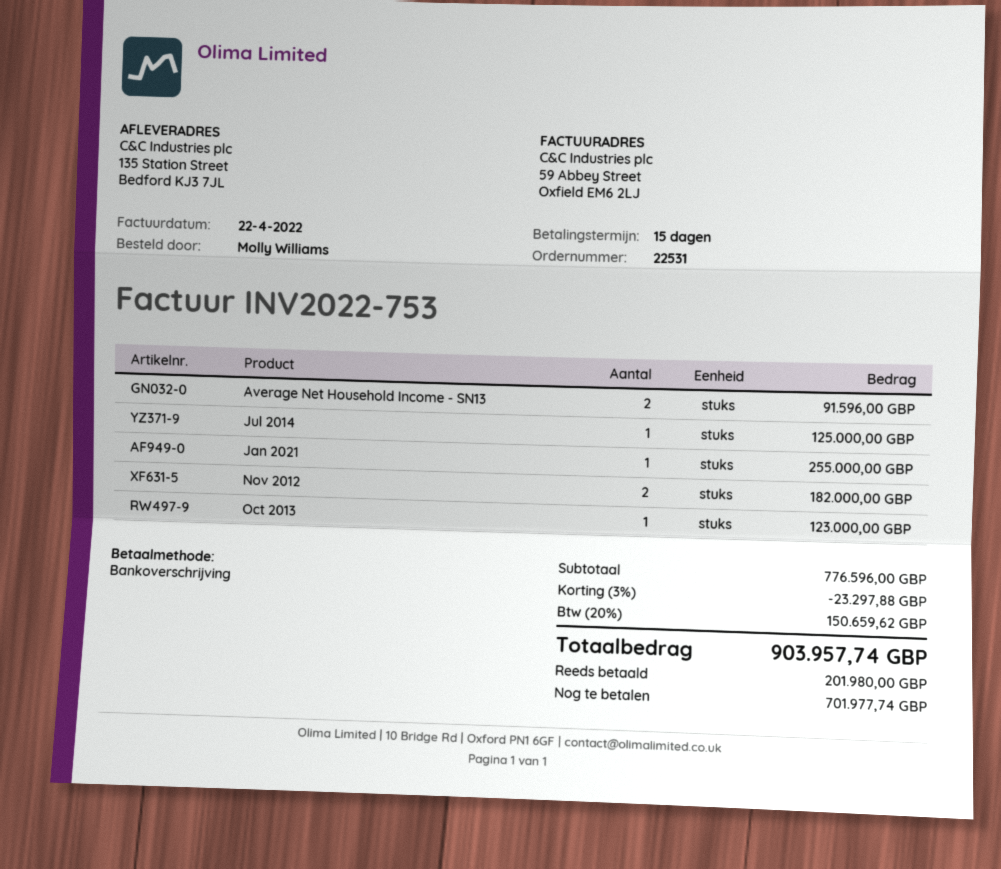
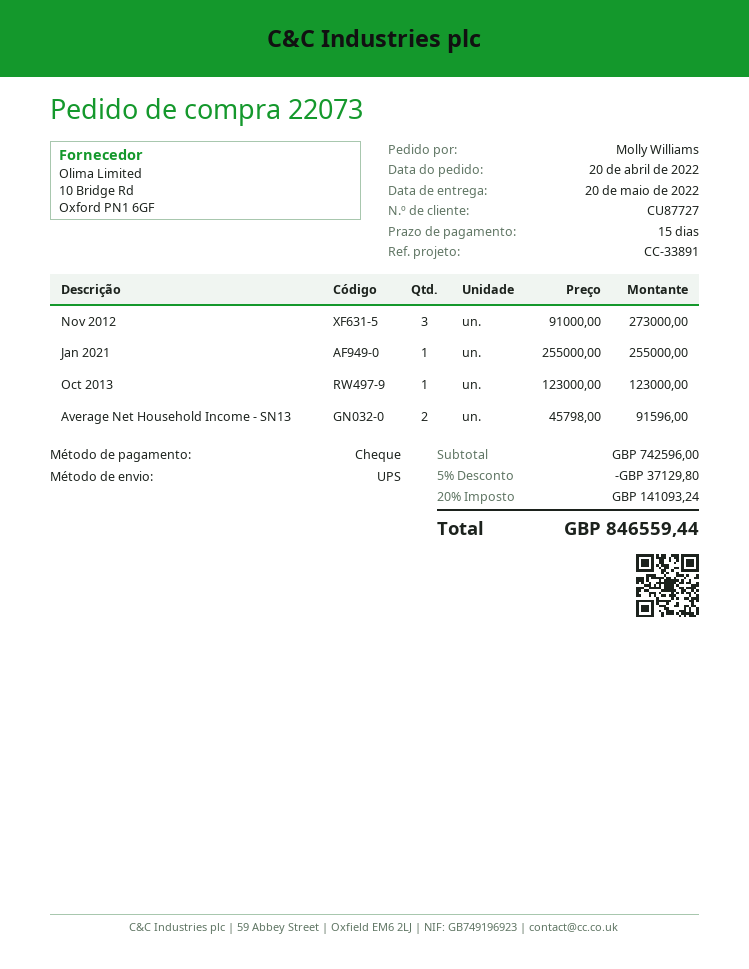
order number: 22531 -> 22073
payment method: bank transfer -> cheque
Jul 2014: 1 for 125000.00 -> none
Nov 2012: 2 for 182000.00 -> 3 for 273000.00
subtotal: 776596.00 -> 742596.00
discount: 3% = 23297.88 -> 5% = 37129.80
tax: 20% = 150659.62 -> 20% = 141093.24
total: 903957.74 -> 846559.44

